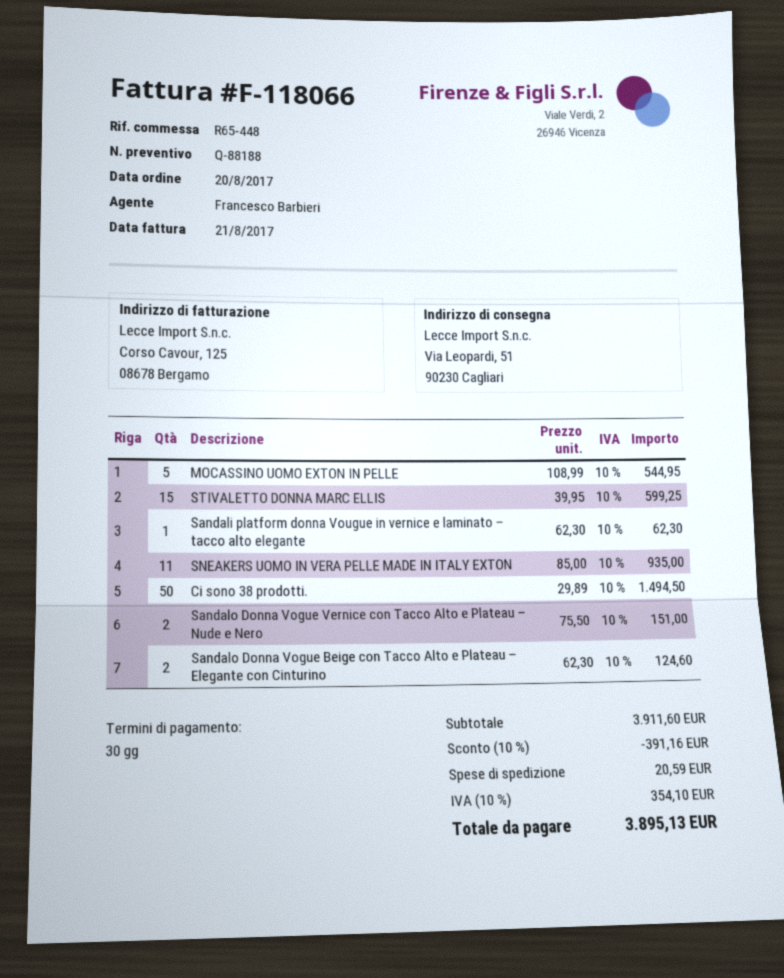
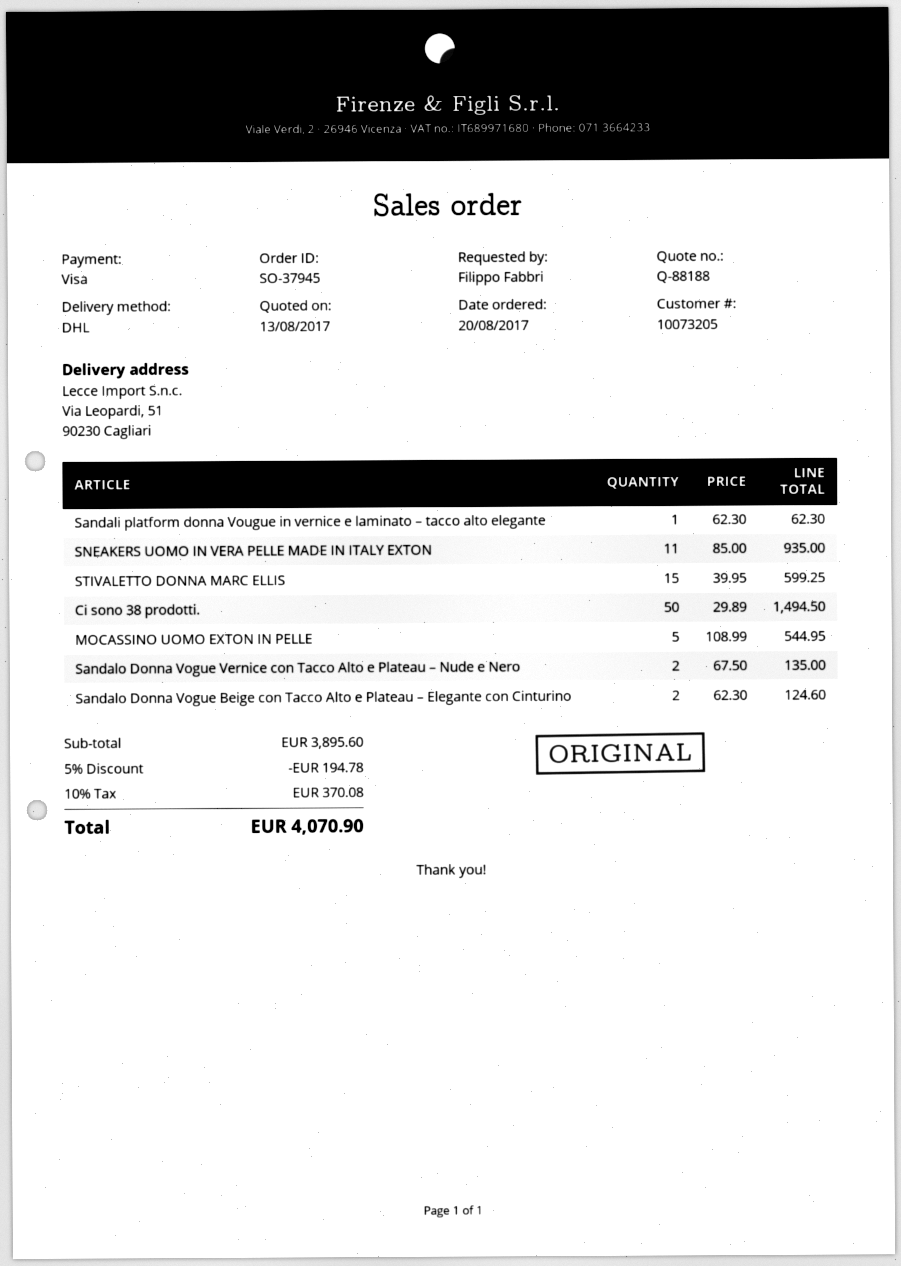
Sandalo Donna Vogue Vernice con Tacco Alto e Plateau – Nude e Nero: 2 x 75.50 = 151.00 -> 2 x 67.50 = 135.00
subtotal: 3911.60 -> 3895.60
discount: 10% = 391.16 -> 5% = 194.78
shipping: 20.59 -> none
tax: 10% = 354.10 -> 10% = 370.08
total: 3895.13 -> 4070.90

